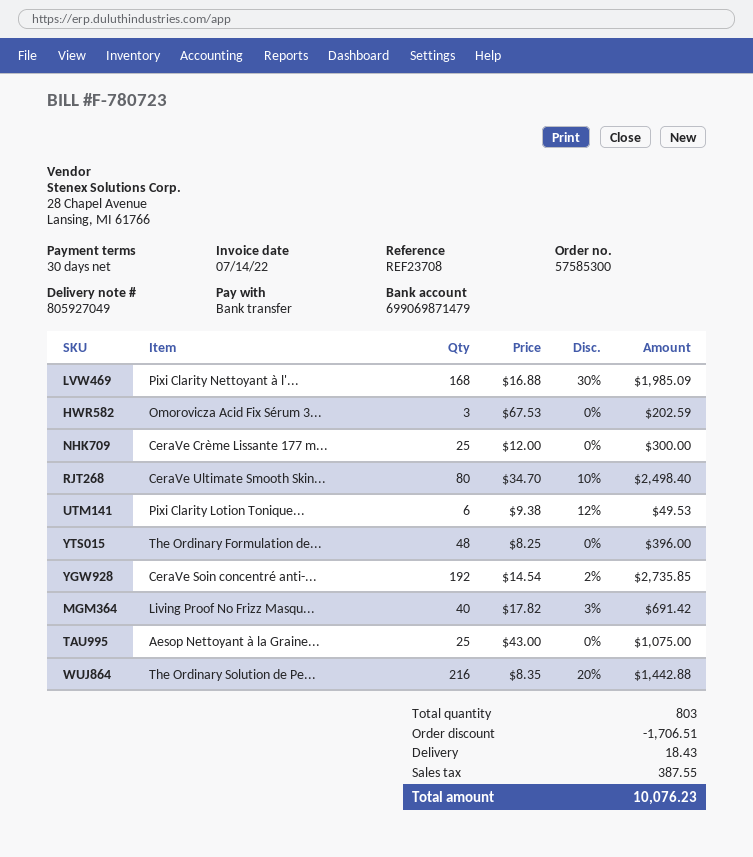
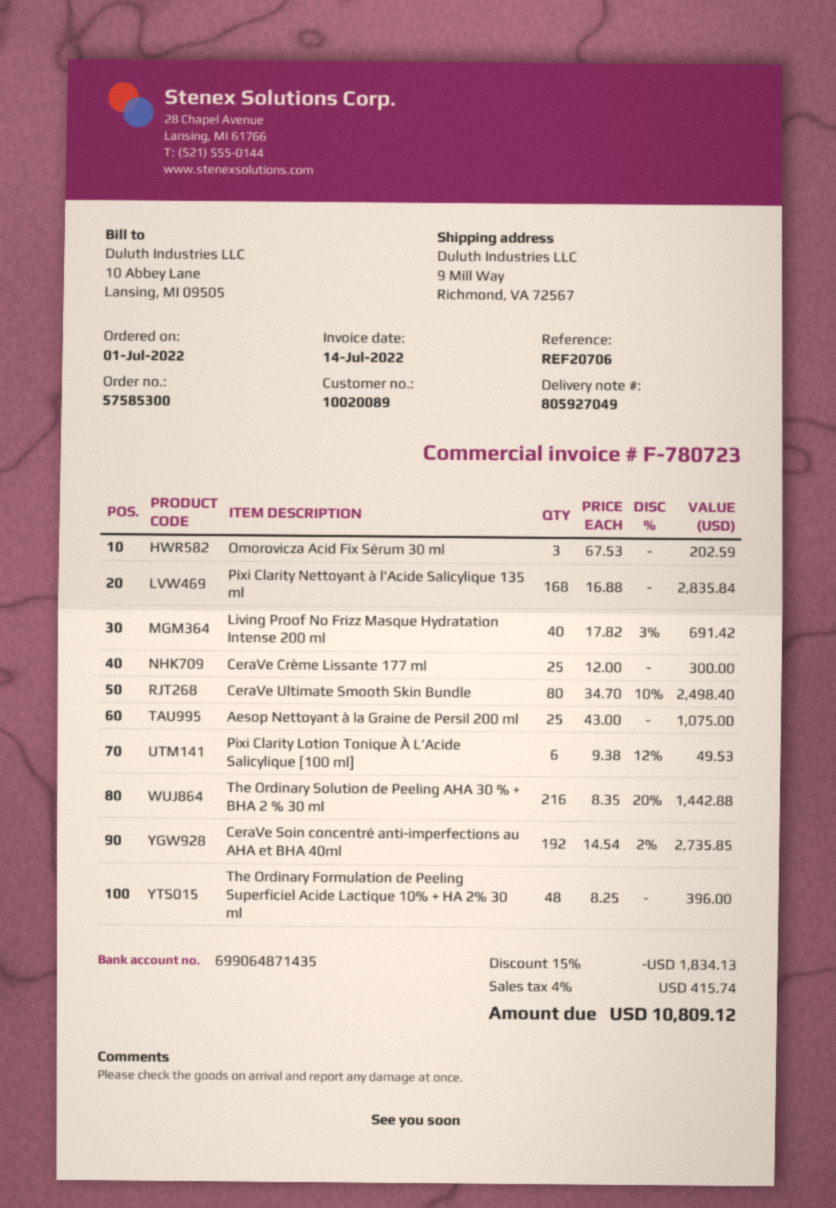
reference: REF23708 -> REF20706
bank account: 699069871479 -> 699064871435
Pixi Clarity Nettoyant à l'...: 168 x 16.88 - 30% = 1985.09 -> 168 x 16.88 = 2835.84
discount: 1706.51 -> 1834.13
shipping: 18.43 -> none
tax: 387.55 -> 415.74
total: 10076.23 -> 10809.12

